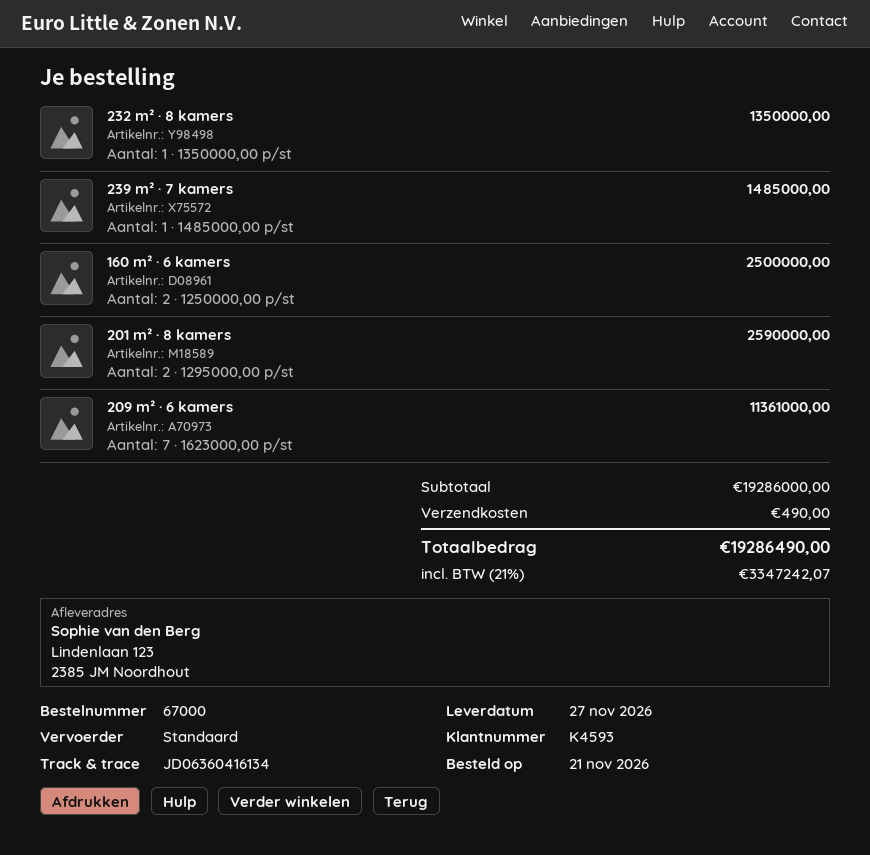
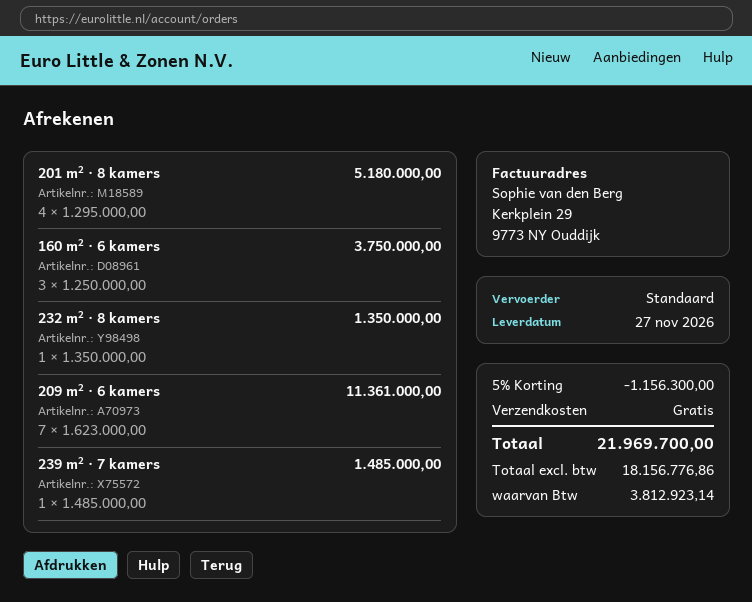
160 m² · 6 kamers: 2 x 1250000.00 = 2500000.00 -> 3 x 1250000.00 = 3750000.00
201 m² · 8 kamers: 2 x 1295000.00 = 2590000.00 -> 4 x 1295000.00 = 5180000.00
discount: none -> 5% = 1156300.00
shipping: 490.00 -> 0.00
tax: 3347242.07 -> 3812923.14
total: 19286490.00 -> 21969700.00

